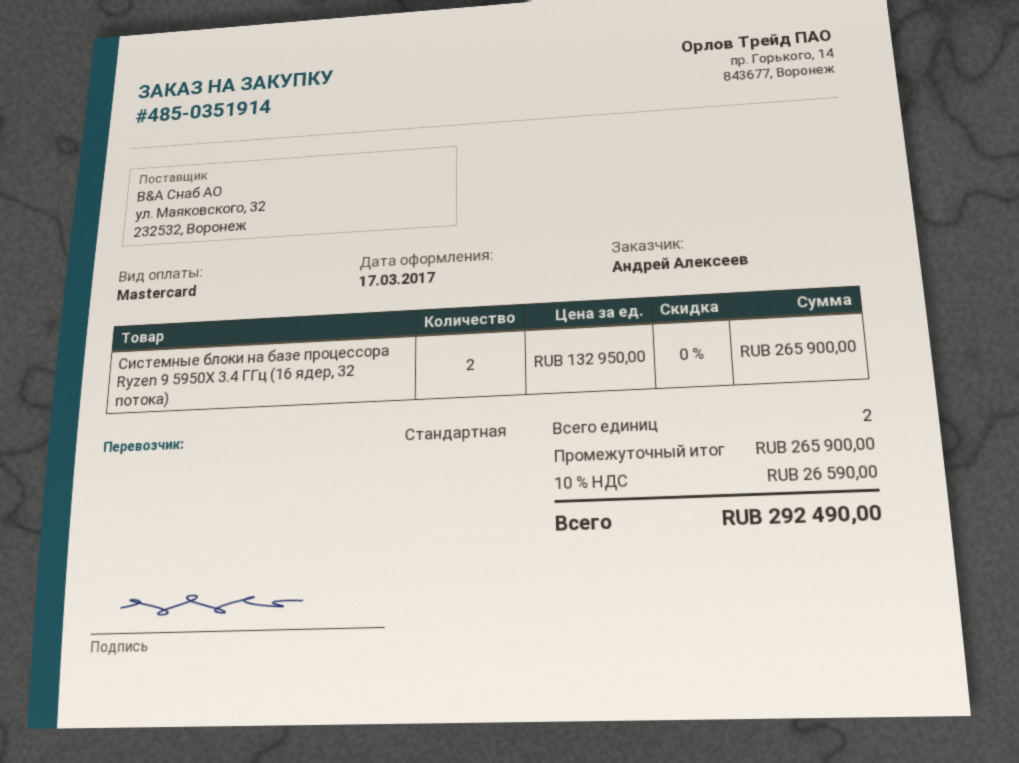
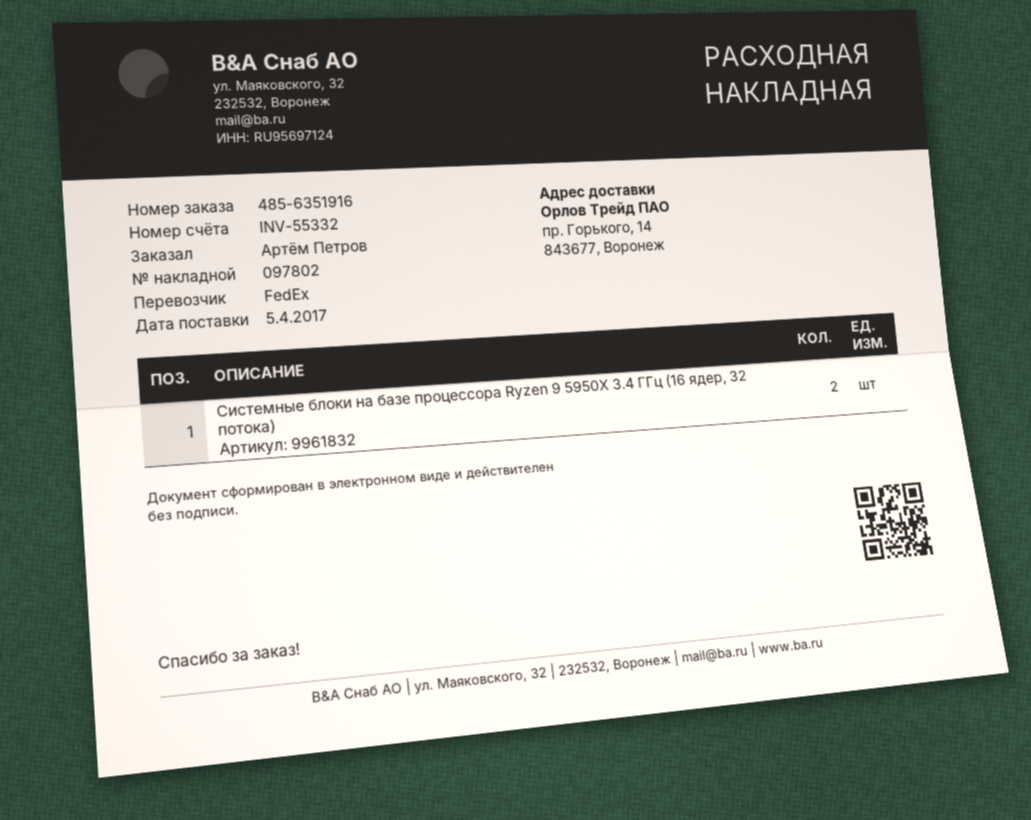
order number: 485-0351914 -> 485-6351916
ordered by: Андрей Алексеев -> Артём Петров
shipping method: standard -> FedEx

